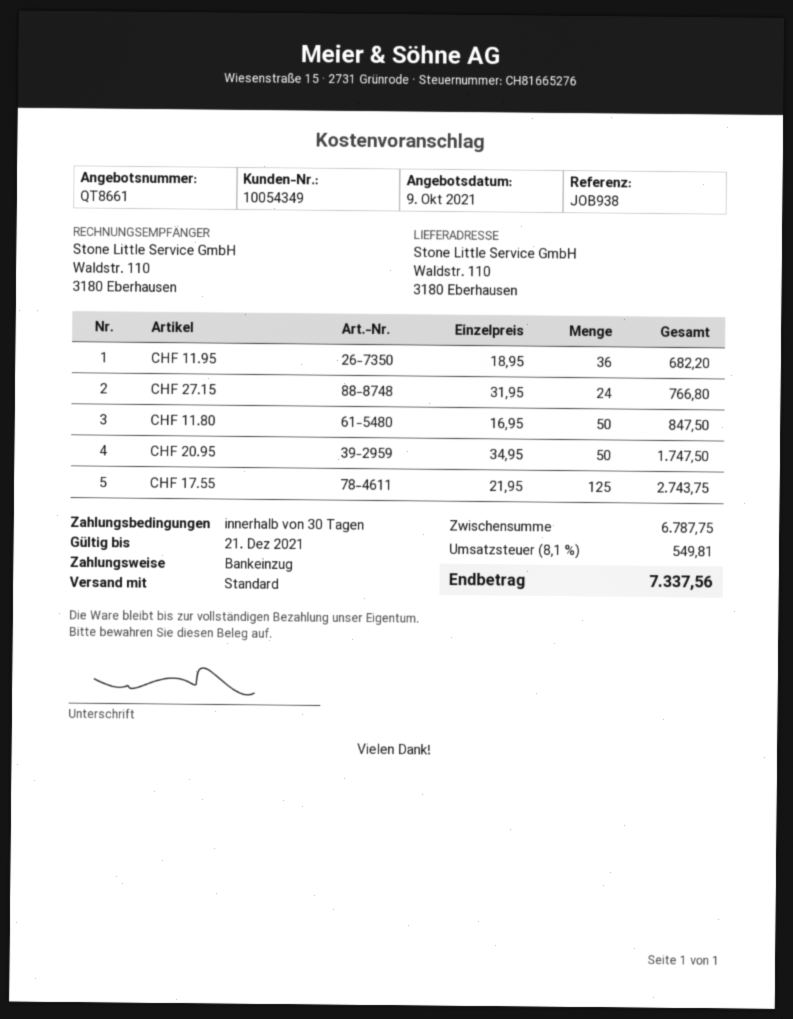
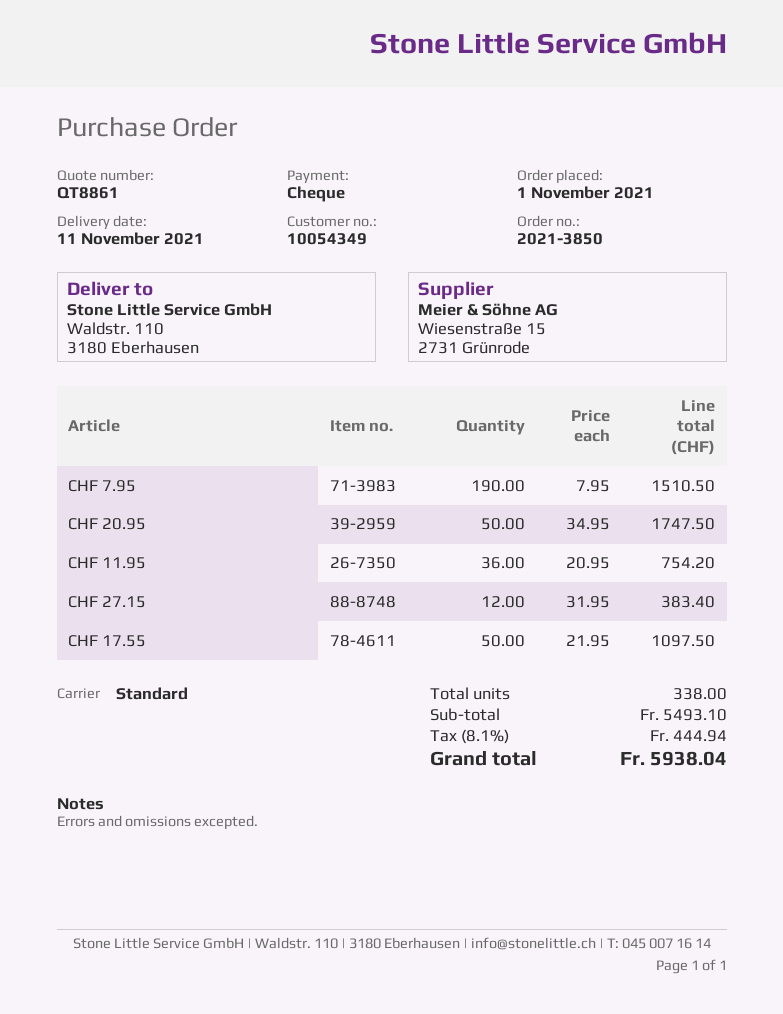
quote number: QT8661 -> QT8861
payment method: direct debit -> cheque
CHF 11.95: 36 x 18.95 = 682.20 -> 36 x 20.95 = 754.20
CHF 27.15: 24 x 31.95 = 766.80 -> 12 x 31.95 = 383.40
CHF 11.80: 50 x 16.95 = 847.50 -> none
CHF 17.55: 125 x 21.95 = 2743.75 -> 50 x 21.95 = 1097.50
CHF 7.95: none -> 190 x 7.95 = 1510.50
subtotal: 6787.75 -> 5493.10
tax: 8.1% = 549.81 -> 8.1% = 444.94
total: 7337.56 -> 5938.04

